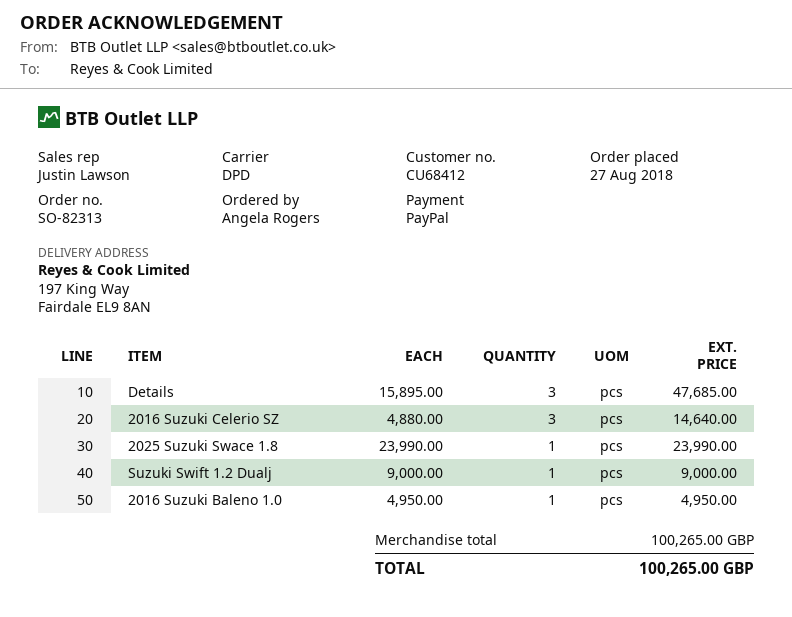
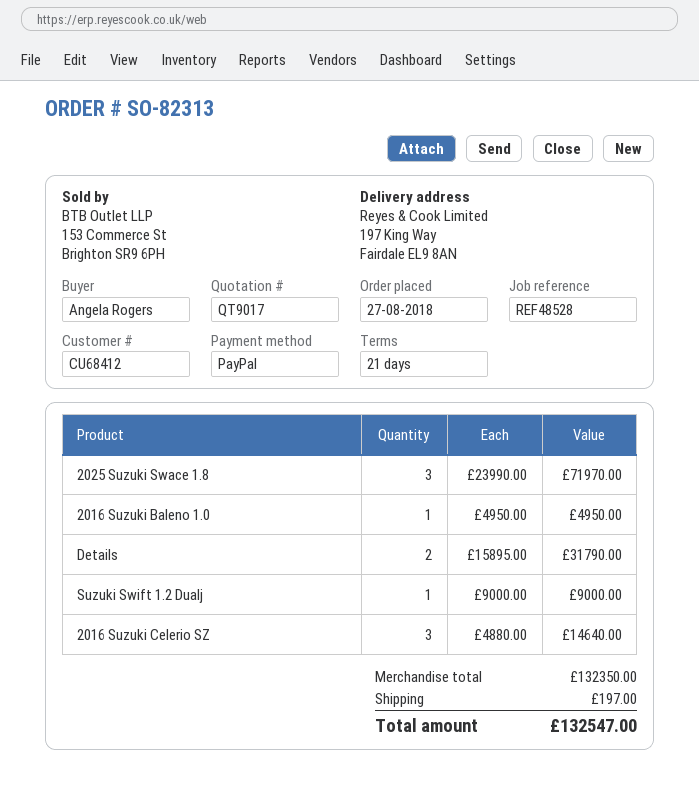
Details: 3 x 15895.00 = 47685.00 -> 2 x 15895.00 = 31790.00
2025 Suzuki Swace 1.8: 1 x 23990.00 = 23990.00 -> 3 x 23990.00 = 71970.00
subtotal: 100265.00 -> 132350.00
shipping: none -> 197.00
total: 100265.00 -> 132547.00

